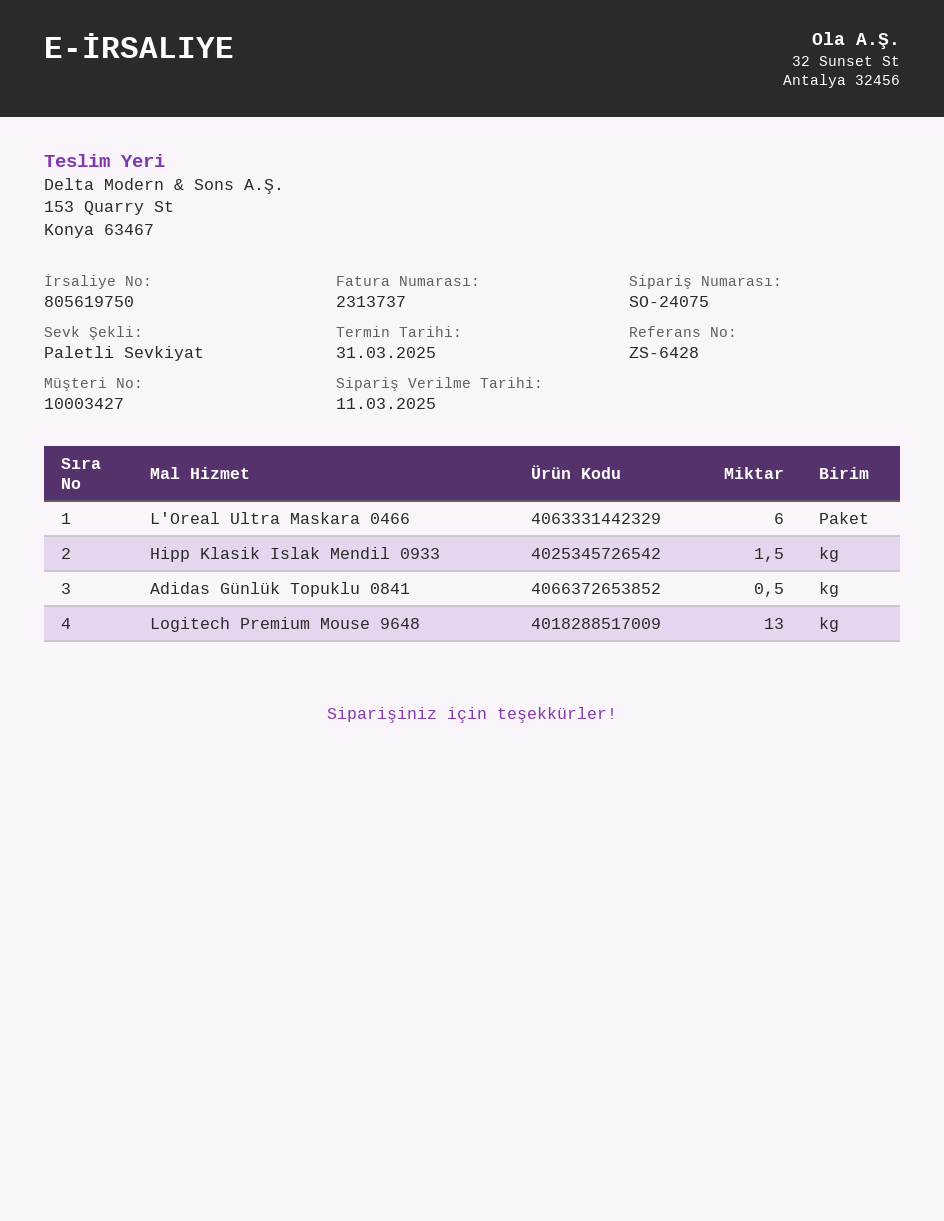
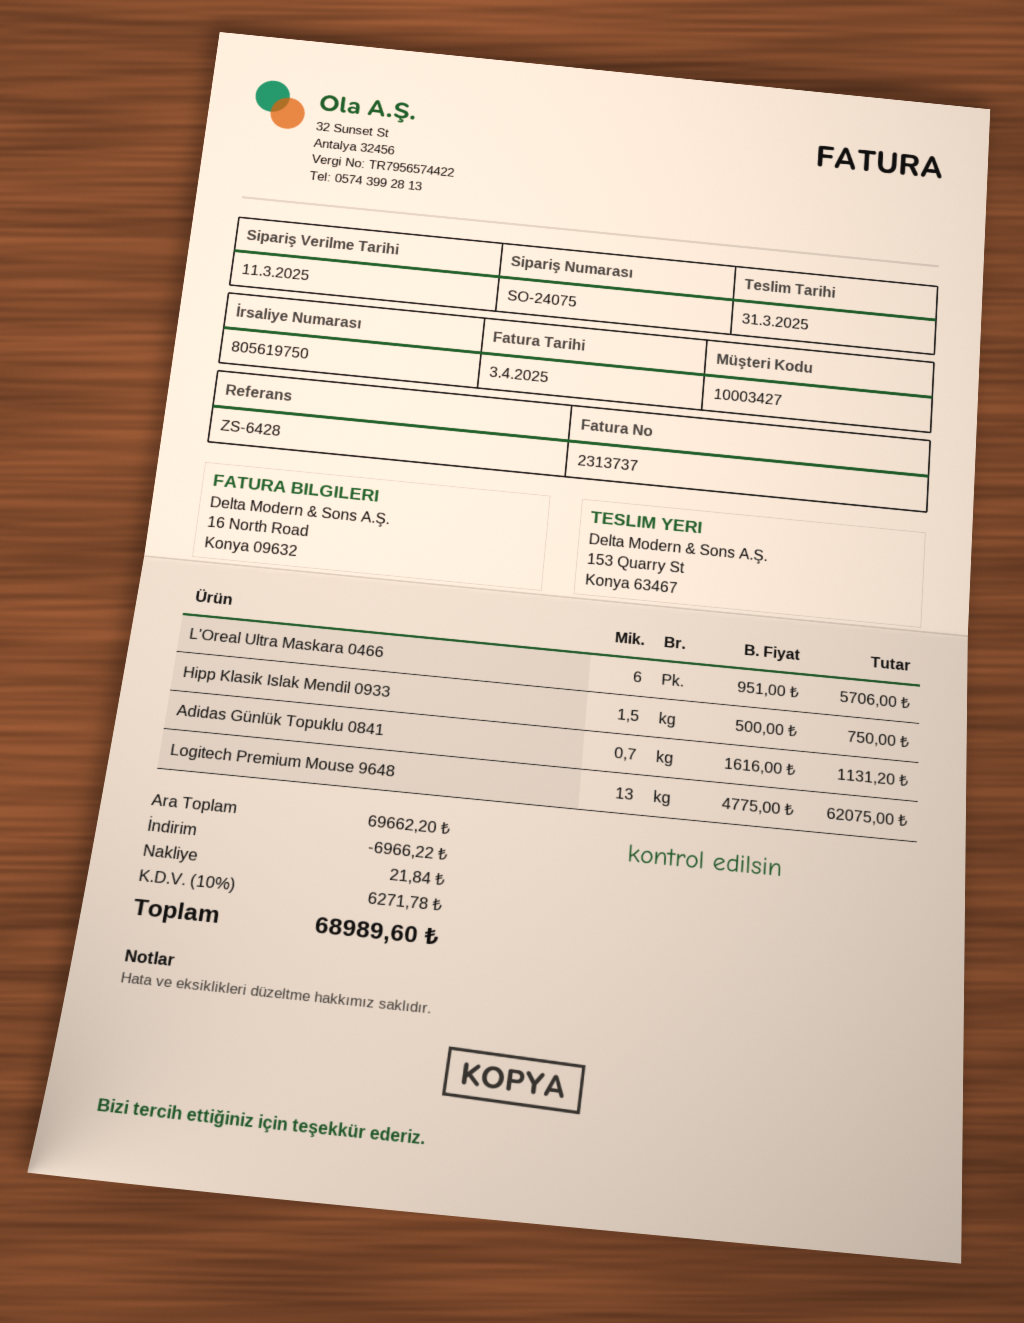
Adidas Günlük Topuklu 0841: 0.5 -> 0.7

